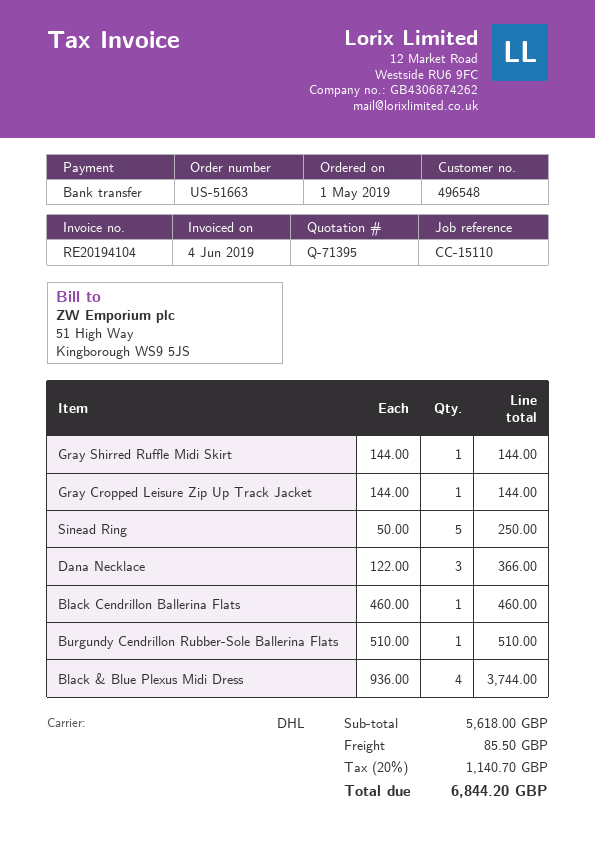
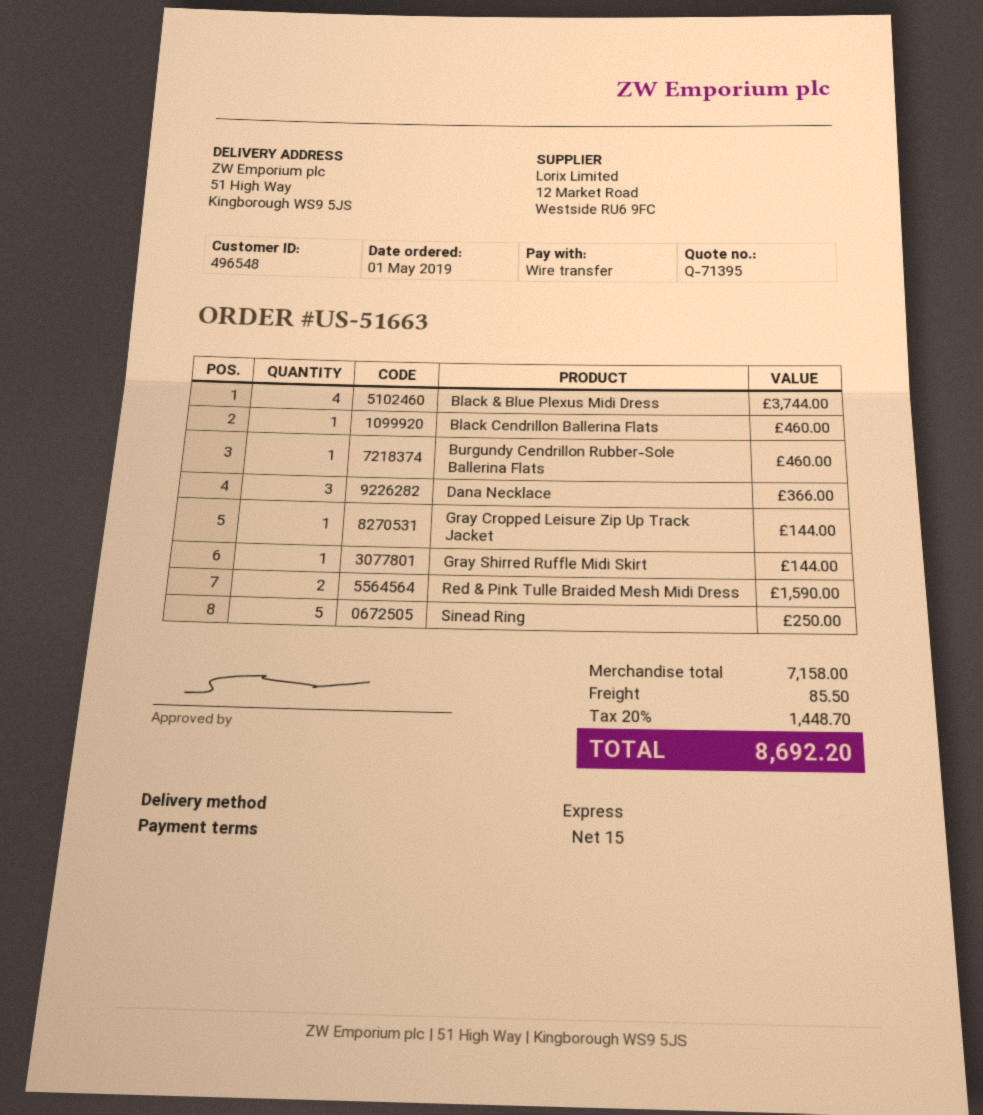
shipping method: DHL -> express
Burgundy Cendrillon Rubber-Sole Ballerina Flats: 1 for 510.00 -> 1 for 460.00
Red & Pink Tulle Braided Mesh Midi Dress: none -> 2 for 1590.00
subtotal: 5618.00 -> 7158.00
tax: 20% = 1140.70 -> 20% = 1448.70
total: 6844.20 -> 8692.20

